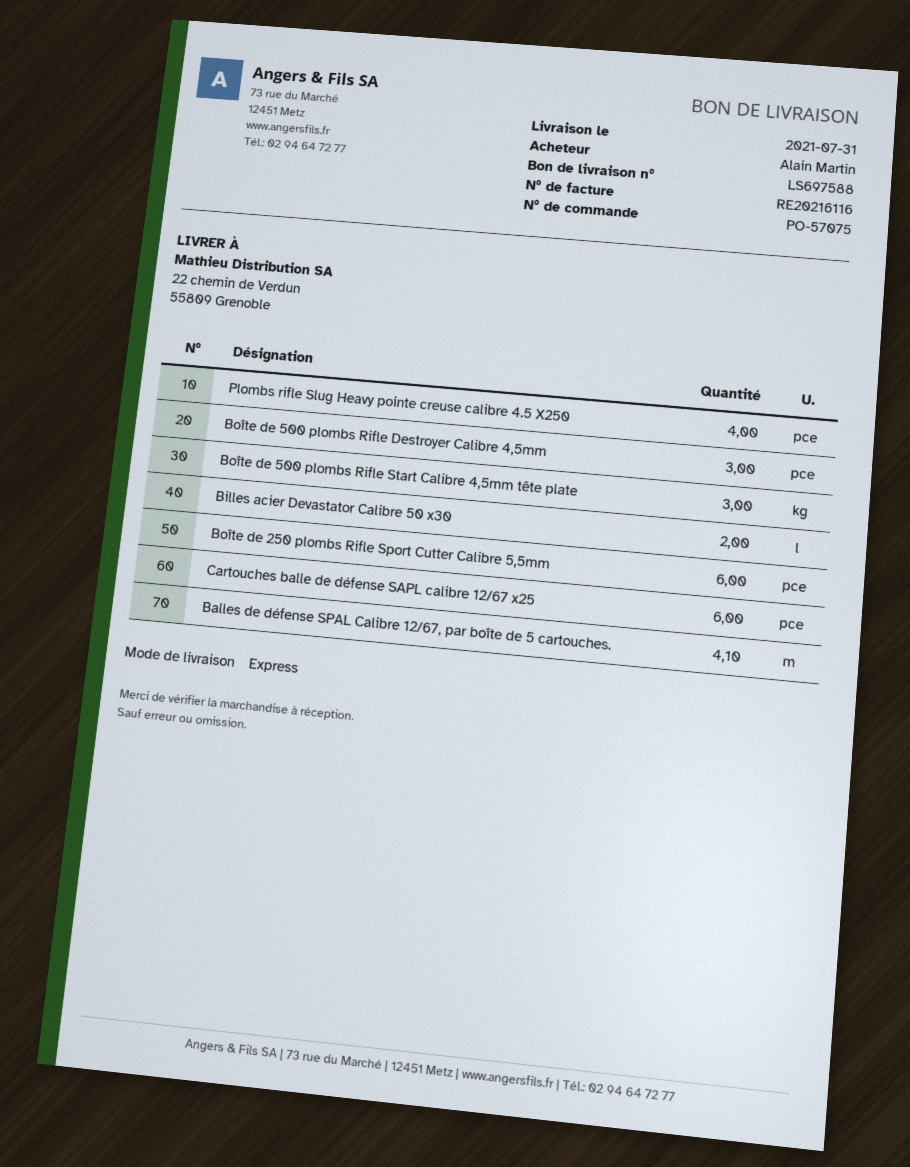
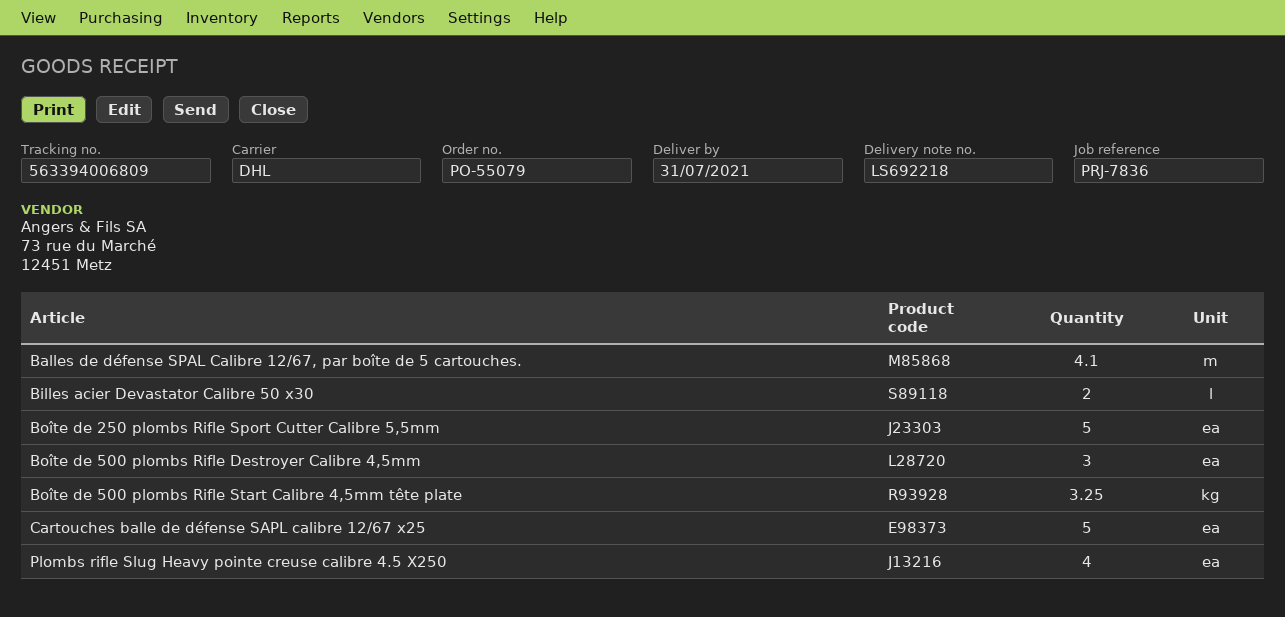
order number: PO-57075 -> PO-55079
delivery note number: LS697588 -> LS692218
shipping method: express -> DHL
Boîte de 500 plombs Rifle Start Calibre 4,5mm tête plate: 3 -> 3.25
Boîte de 250 plombs Rifle Sport Cutter Calibre 5,5mm: 6 -> 5
Cartouches balle de défense SAPL calibre 12/67 x25: 6 -> 5

